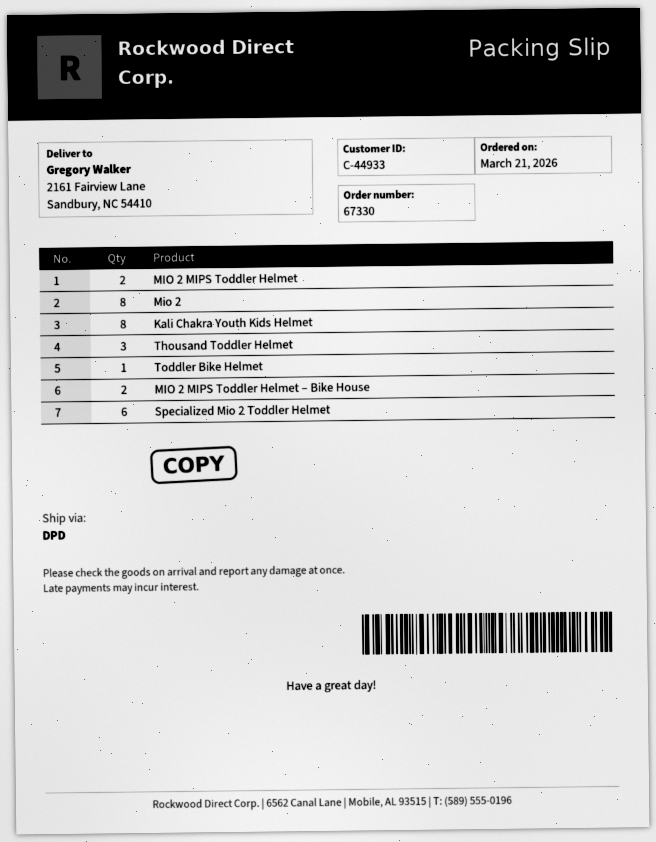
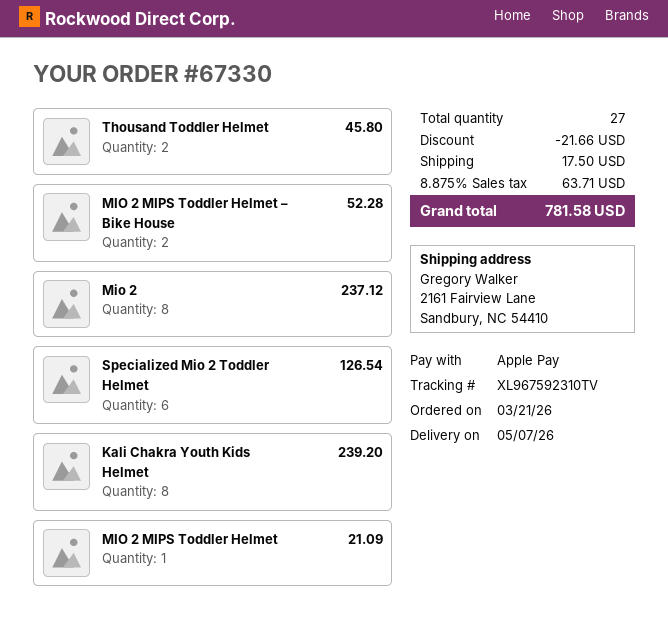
MIO 2 MIPS Toddler Helmet: 2 -> 1
Thousand Toddler Helmet: 3 -> 2
Toddler Bike Helmet: 1 -> none

